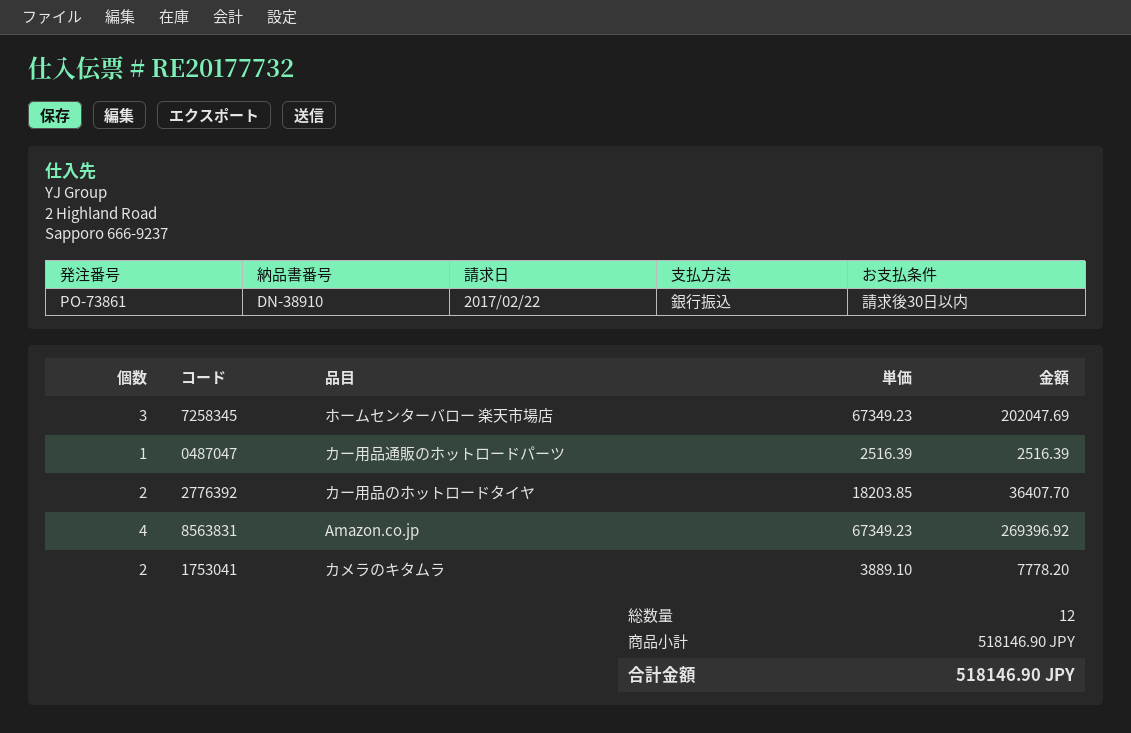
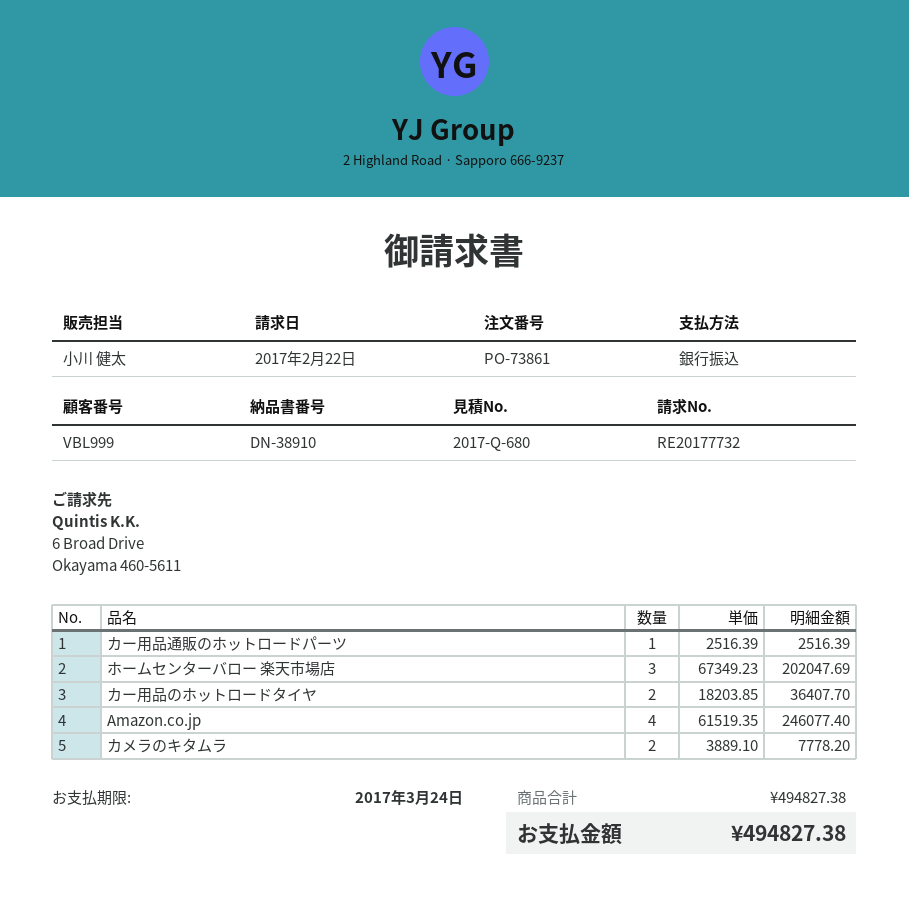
Amazon.co.jp: 4 x 67349.23 = 269396.92 -> 4 x 61519.35 = 246077.40
subtotal: 518146.90 -> 494827.38
total: 518146.90 -> 494827.38

